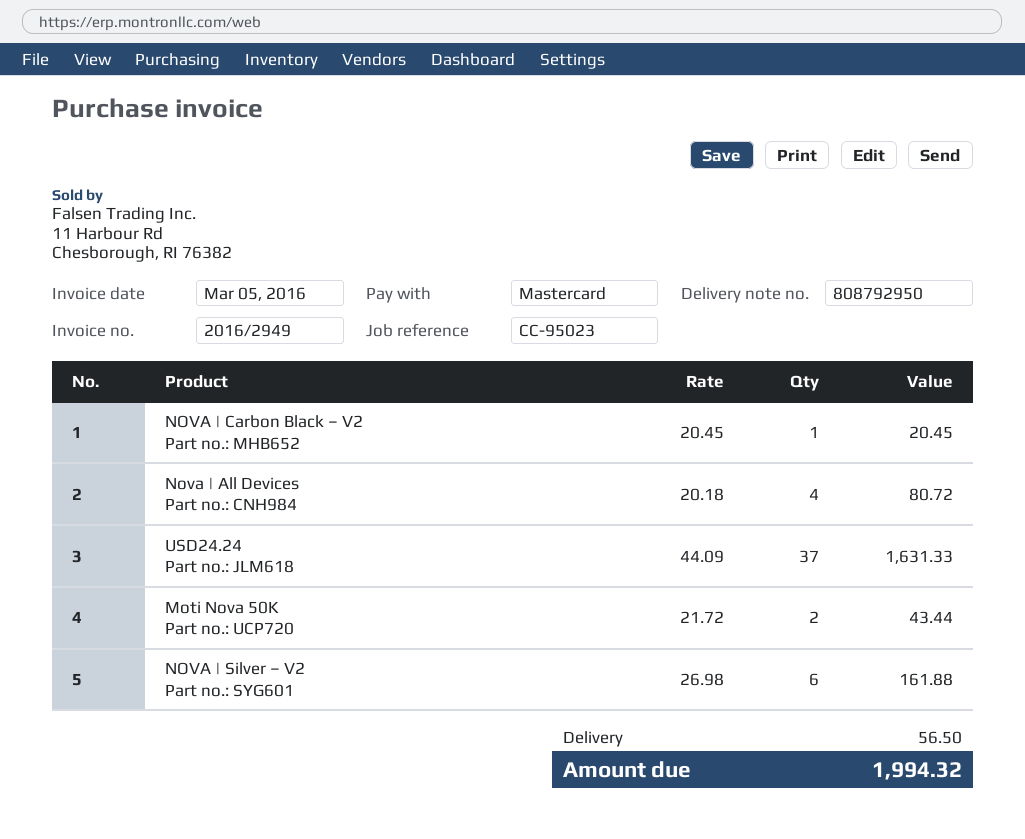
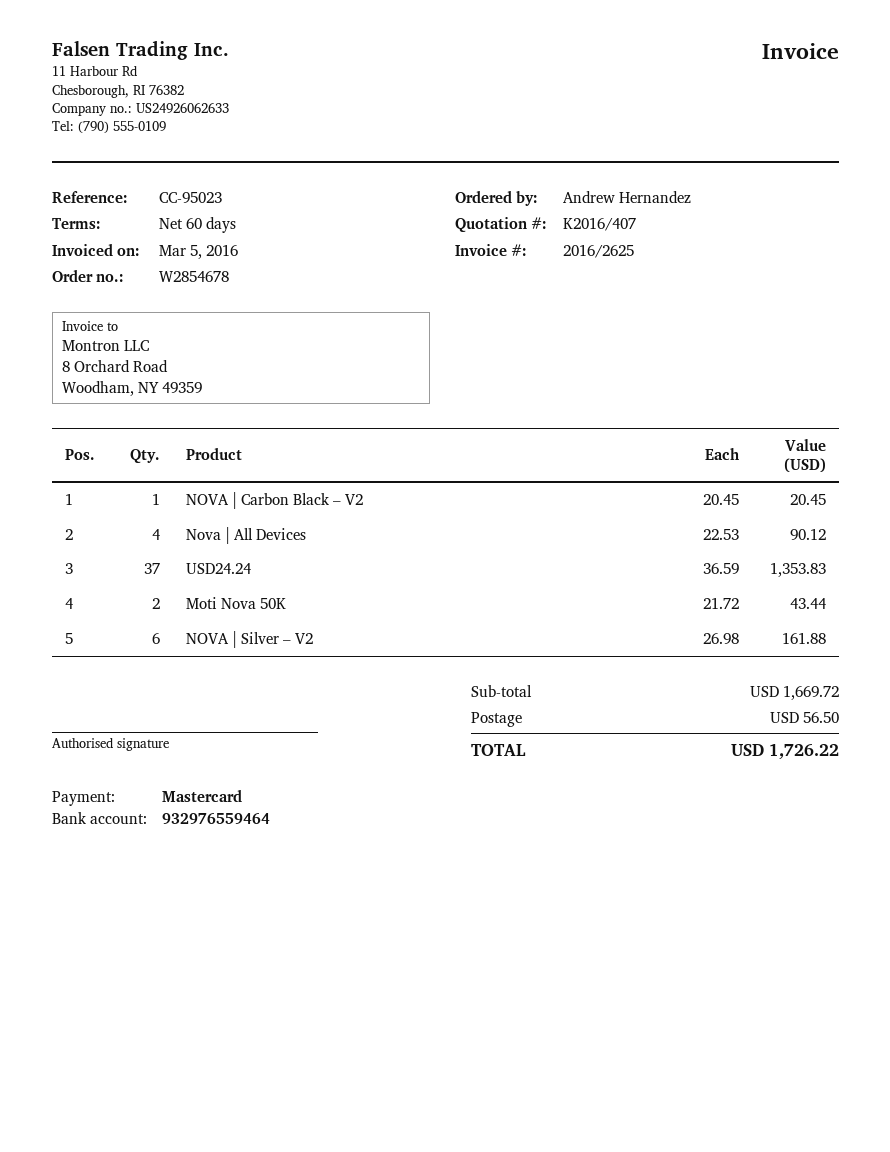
invoice number: 2016/2949 -> 2016/2625
Nova | All Devices: 4 x 20.18 = 80.72 -> 4 x 22.53 = 90.12
USD24.24: 37 x 44.09 = 1631.33 -> 37 x 36.59 = 1353.83
total: 1994.32 -> 1726.22

